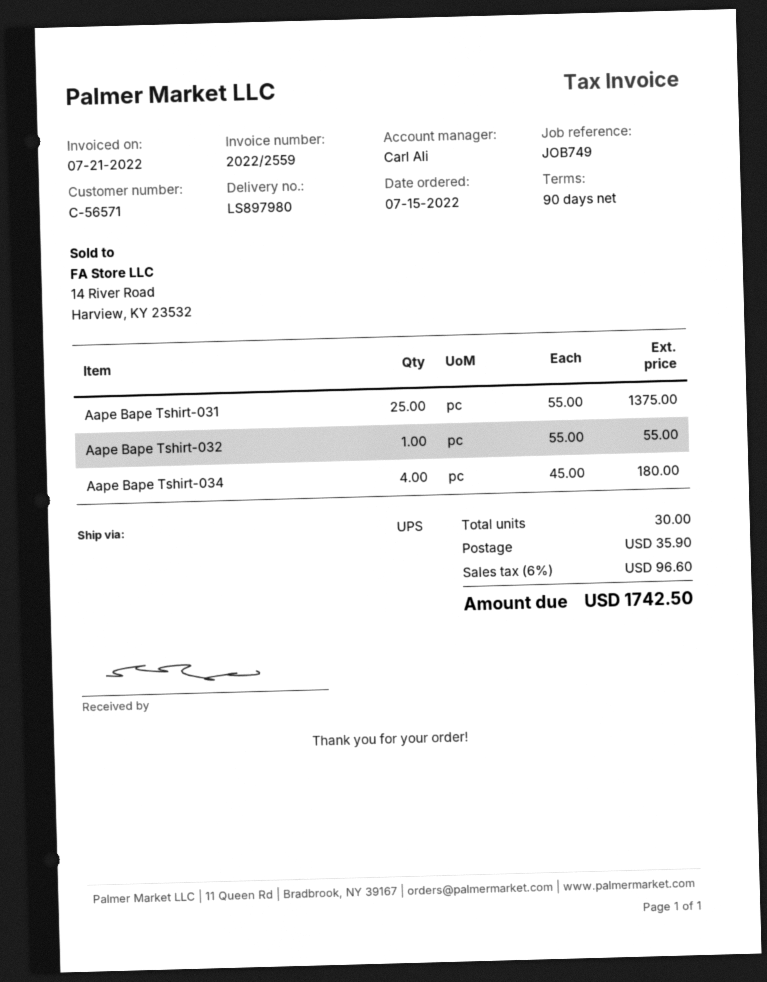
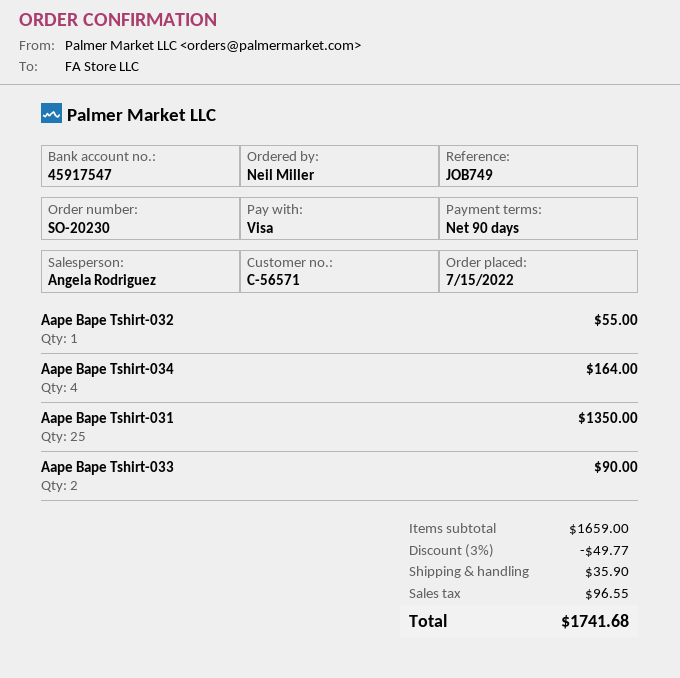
sales rep: Carl Ali -> Angela Rodriguez
Aape Bape Tshirt-031: 25 for 1375.00 -> 25 for 1350.00
Aape Bape Tshirt-034: 4 for 180.00 -> 4 for 164.00
Aape Bape Tshirt-033: none -> 2 for 90.00
discount: none -> 3% = 49.77
tax: 96.60 -> 96.55
total: 1742.50 -> 1741.68

